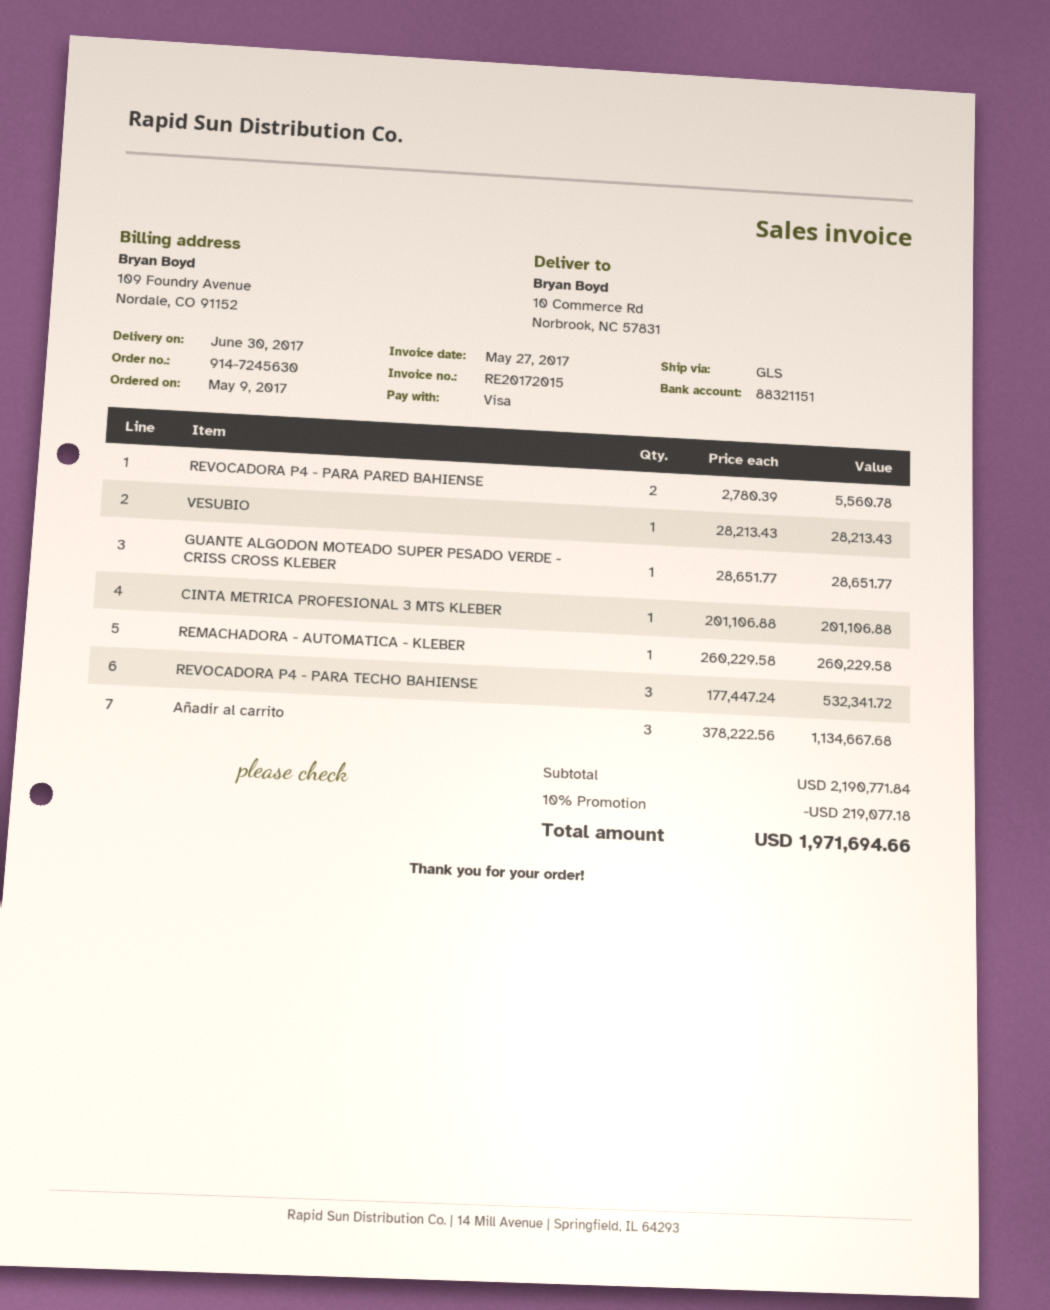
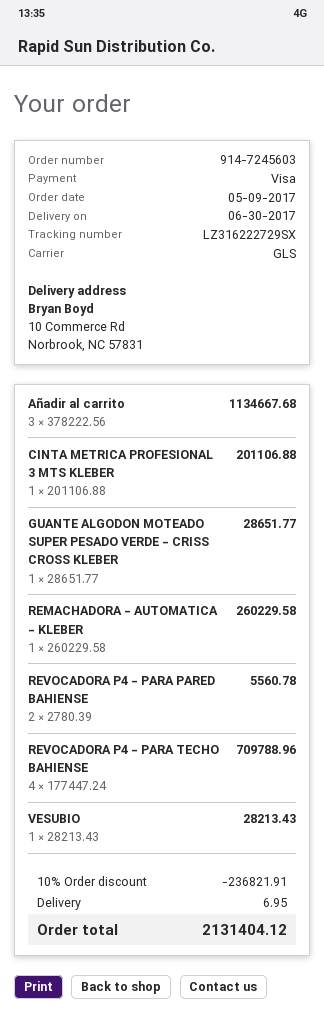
order number: 914-7245630 -> 914-7245603
REVOCADORA P4 - PARA TECHO BAHIENSE: 3 x 177447.24 = 532341.72 -> 4 x 177447.24 = 709788.96
discount: 10% = 219077.18 -> 10% = 236821.91
shipping: none -> 6.95
total: 1971694.66 -> 2131404.12

